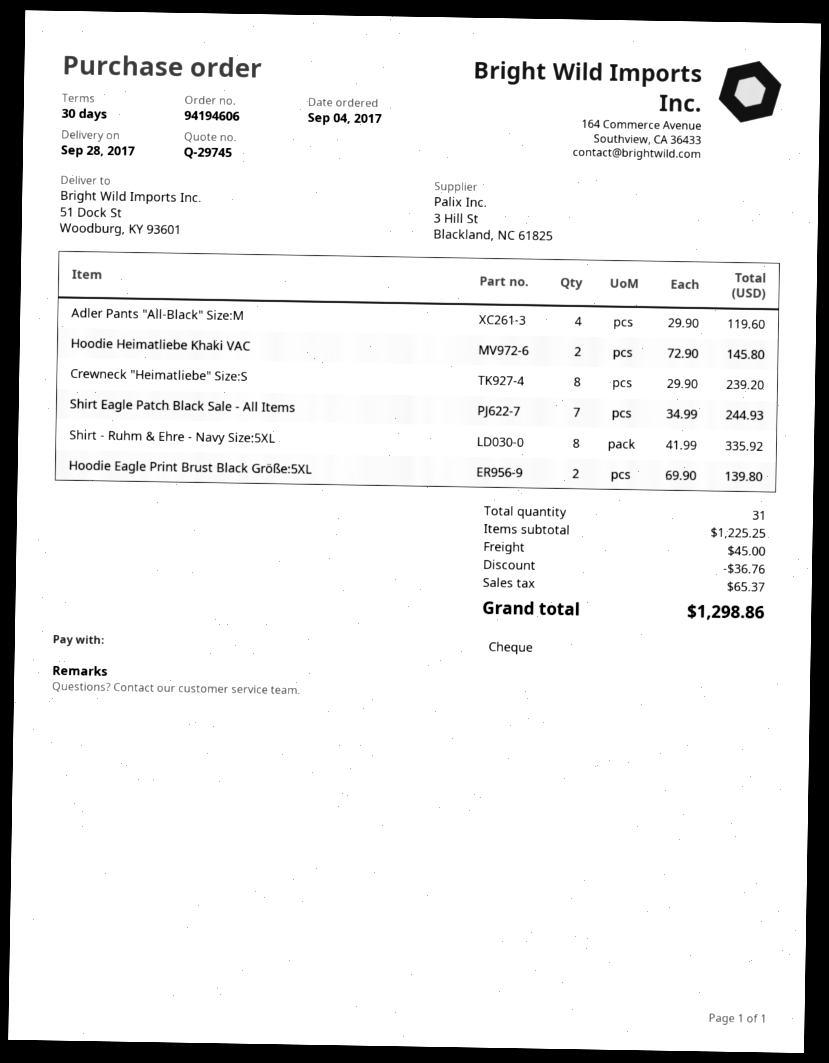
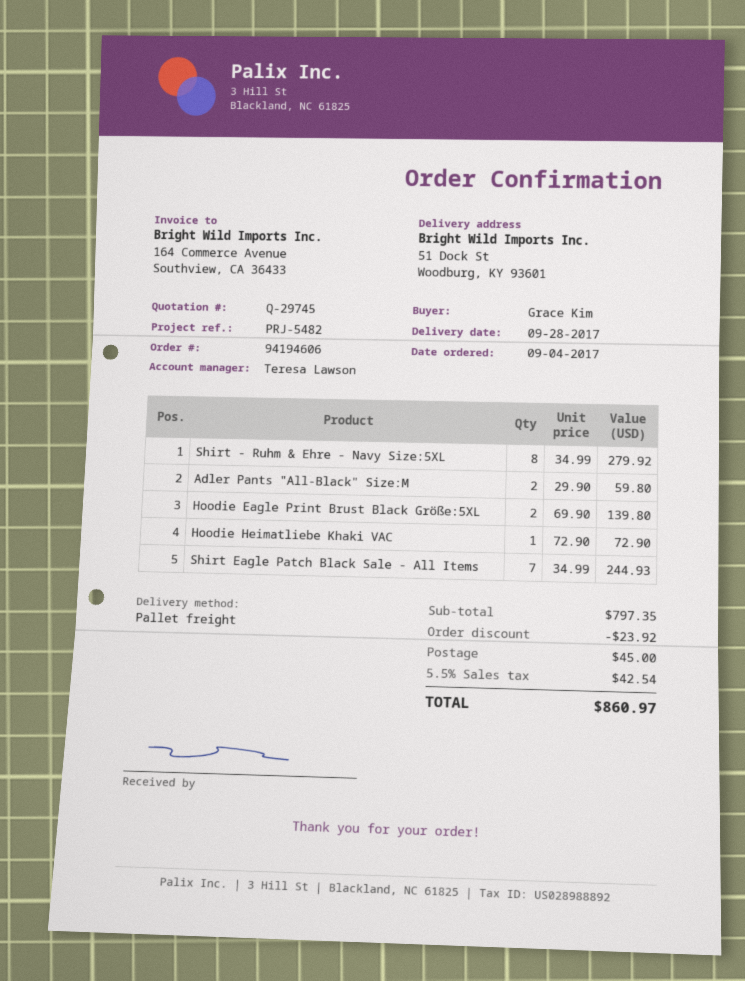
Adler Pants "All-Black" Size:M: 4 x 29.90 = 119.60 -> 2 x 29.90 = 59.80
Hoodie Heimatliebe Khaki VAC: 2 x 72.90 = 145.80 -> 1 x 72.90 = 72.90
Crewneck "Heimatliebe" Size:S: 8 x 29.90 = 239.20 -> none
Shirt - Ruhm & Ehre - Navy Size:5XL: 8 x 41.99 = 335.92 -> 8 x 34.99 = 279.92
subtotal: 1225.25 -> 797.35
discount: 36.76 -> 23.92
tax: 65.37 -> 42.54
total: 1298.86 -> 860.97

